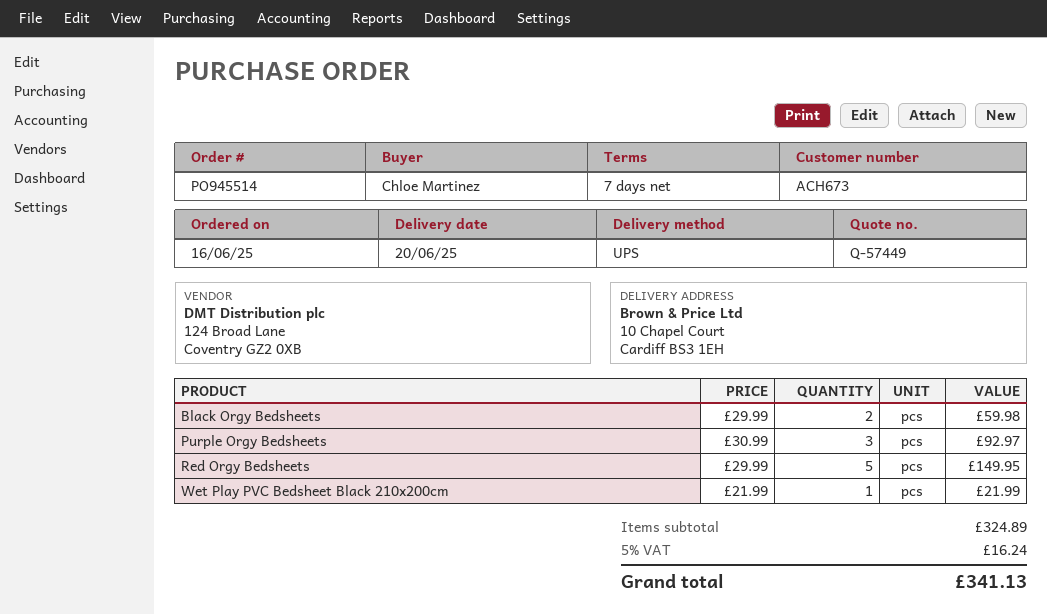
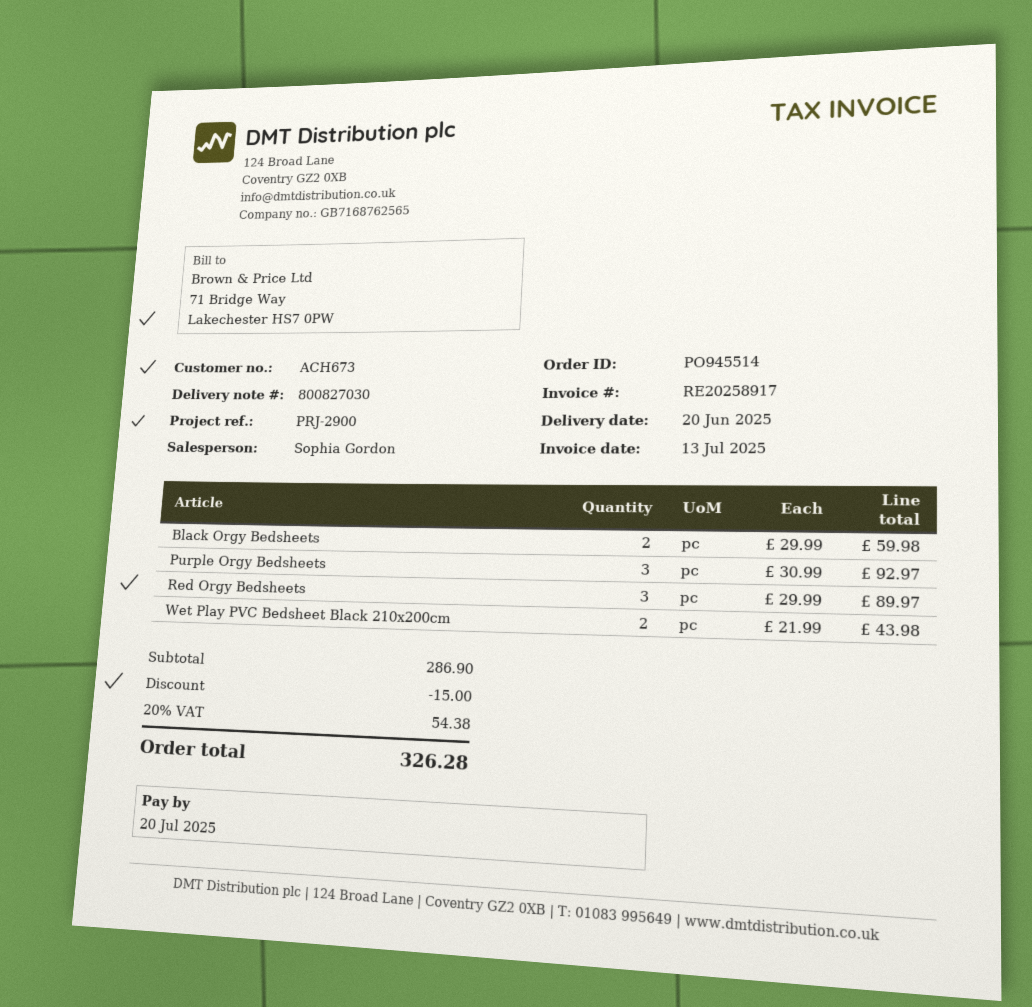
Red Orgy Bedsheets: 5 x 29.99 = 149.95 -> 3 x 29.99 = 89.97
Wet Play PVC Bedsheet Black 210x200cm: 1 x 21.99 = 21.99 -> 2 x 21.99 = 43.98
subtotal: 324.89 -> 286.90
discount: none -> 15.00
tax: 5% = 16.24 -> 20% = 54.38
total: 341.13 -> 326.28

